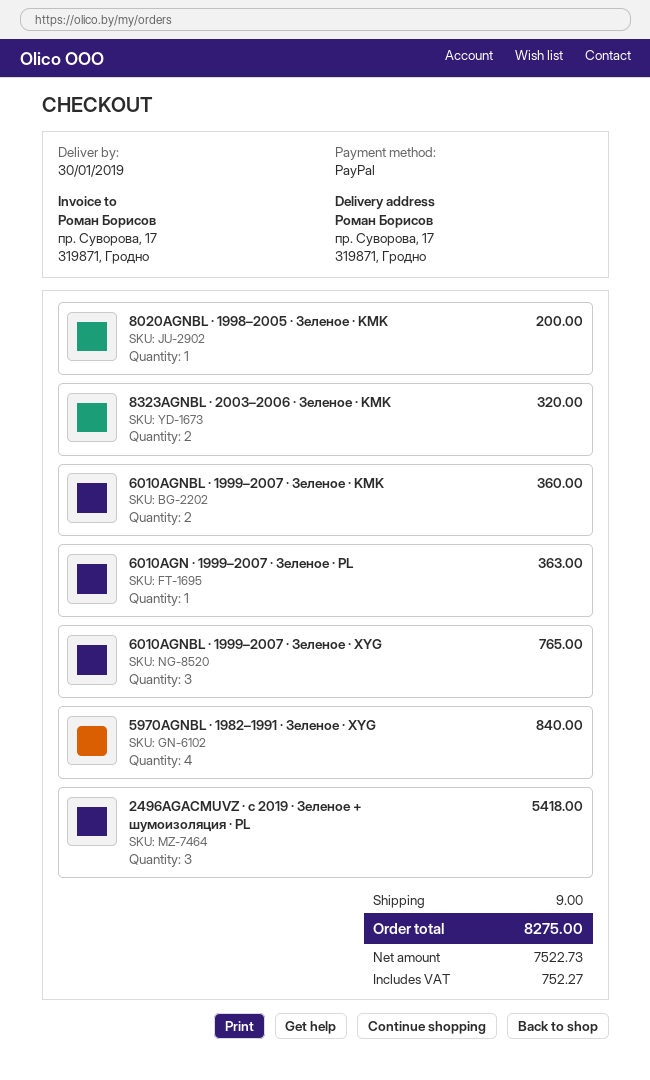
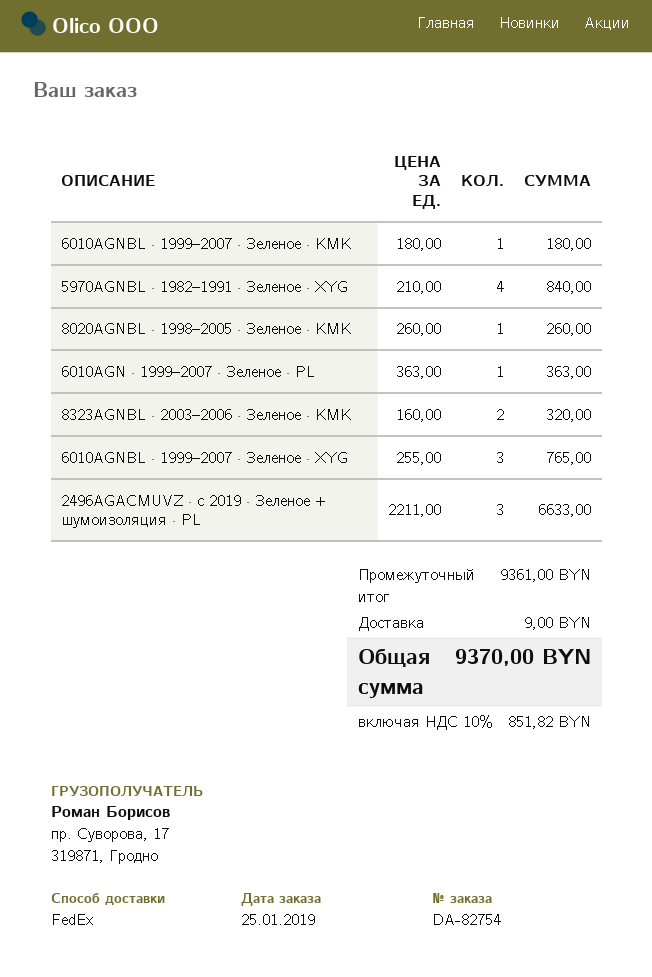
8020AGNBL · 1998–2005 · Зеленое · KMK: 1 for 200.00 -> 1 for 260.00
6010AGNBL · 1999–2007 · Зеленое · KMK: 2 for 360.00 -> 1 for 180.00
2496AGACMUVZ · с 2019 · Зеленое + шумоизоляция · PL: 3 for 5418.00 -> 3 for 6633.00
tax: 752.27 -> 851.82
total: 8275.00 -> 9370.00

